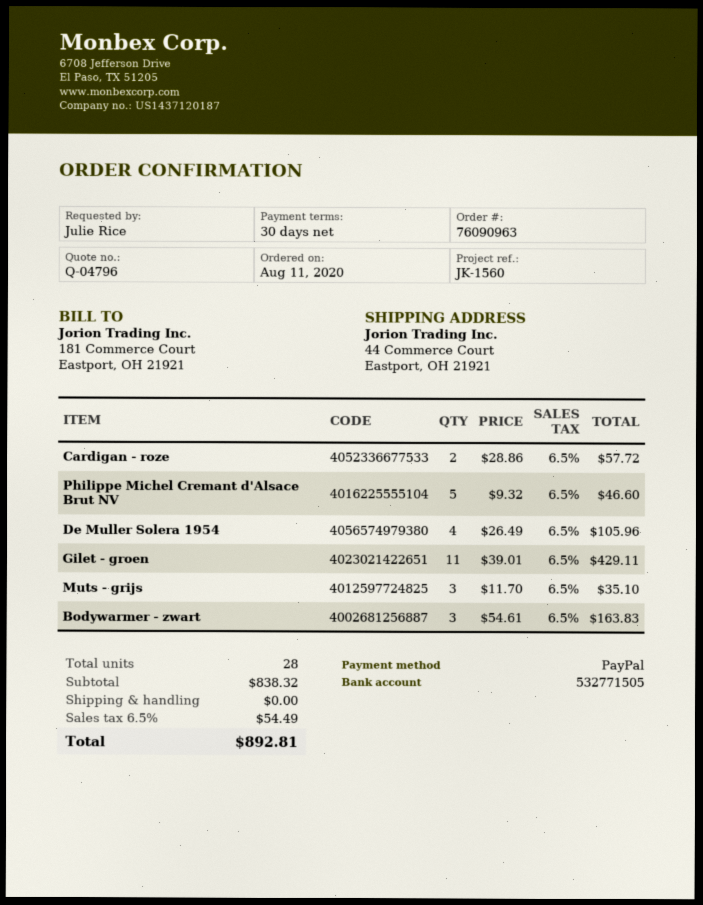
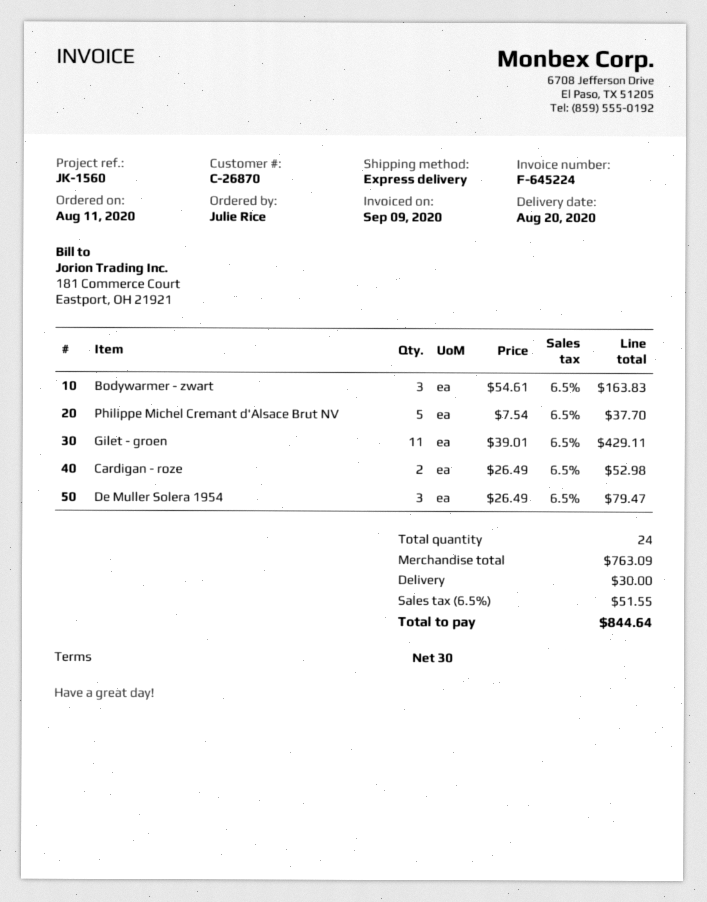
Cardigan - roze: 2 x 28.86 = 57.72 -> 2 x 26.49 = 52.98
Philippe Michel Cremant d'Alsace Brut NV: 5 x 9.32 = 46.60 -> 5 x 7.54 = 37.70
De Muller Solera 1954: 4 x 26.49 = 105.96 -> 3 x 26.49 = 79.47
Muts - grijs: 3 x 11.70 = 35.10 -> none
total quantity: 28 -> 24
subtotal: 838.32 -> 763.09
shipping: 0.00 -> 30.00
tax: 6.5% = 54.49 -> 6.5% = 51.55
total: 892.81 -> 844.64

